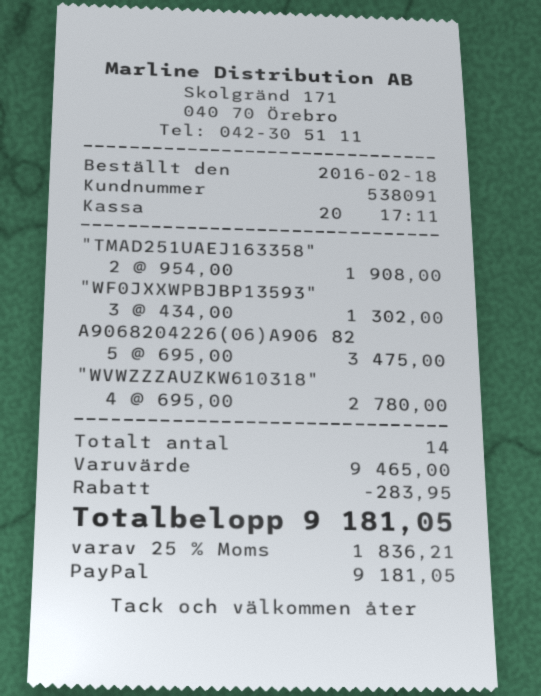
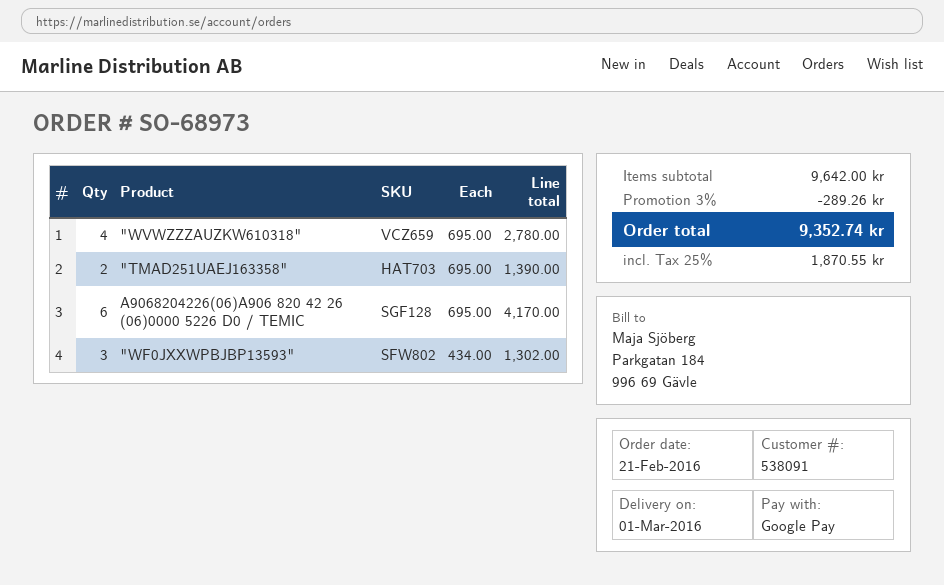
order date: 2016-02-18 -> 2016-02-21
payment method: PayPal -> Google Pay
"TMAD251UAEJ163358": 2 x 954.00 = 1908.00 -> 2 x 695.00 = 1390.00
A9068204226(06)A906 82: 5 x 695.00 = 3475.00 -> 6 x 695.00 = 4170.00
subtotal: 9465.00 -> 9642.00
discount: 283.95 -> 289.26
tax: 25% = 1836.21 -> 25% = 1870.55
total: 9181.05 -> 9352.74

